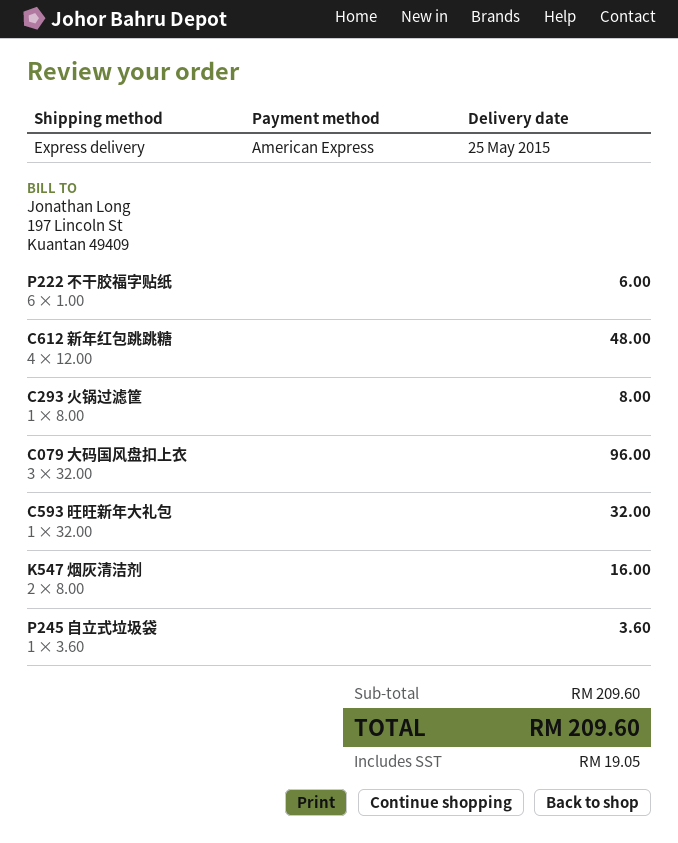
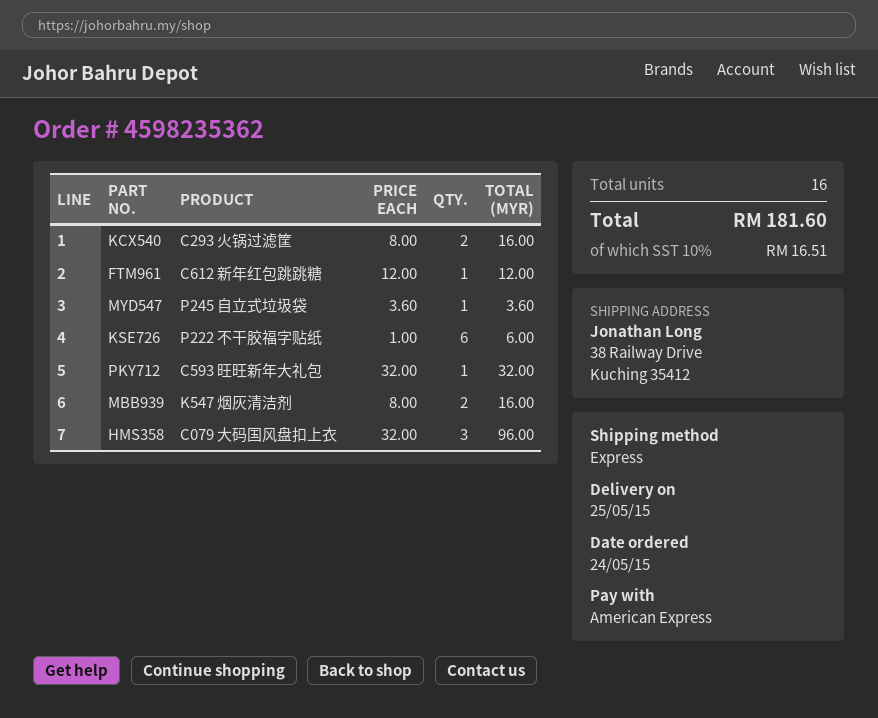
C612 新年红包跳跳糖: 4 x 12.00 = 48.00 -> 1 x 12.00 = 12.00
C293 火锅过滤筐: 1 x 8.00 = 8.00 -> 2 x 8.00 = 16.00
tax: 19.05 -> 16.51
total: 209.60 -> 181.60

